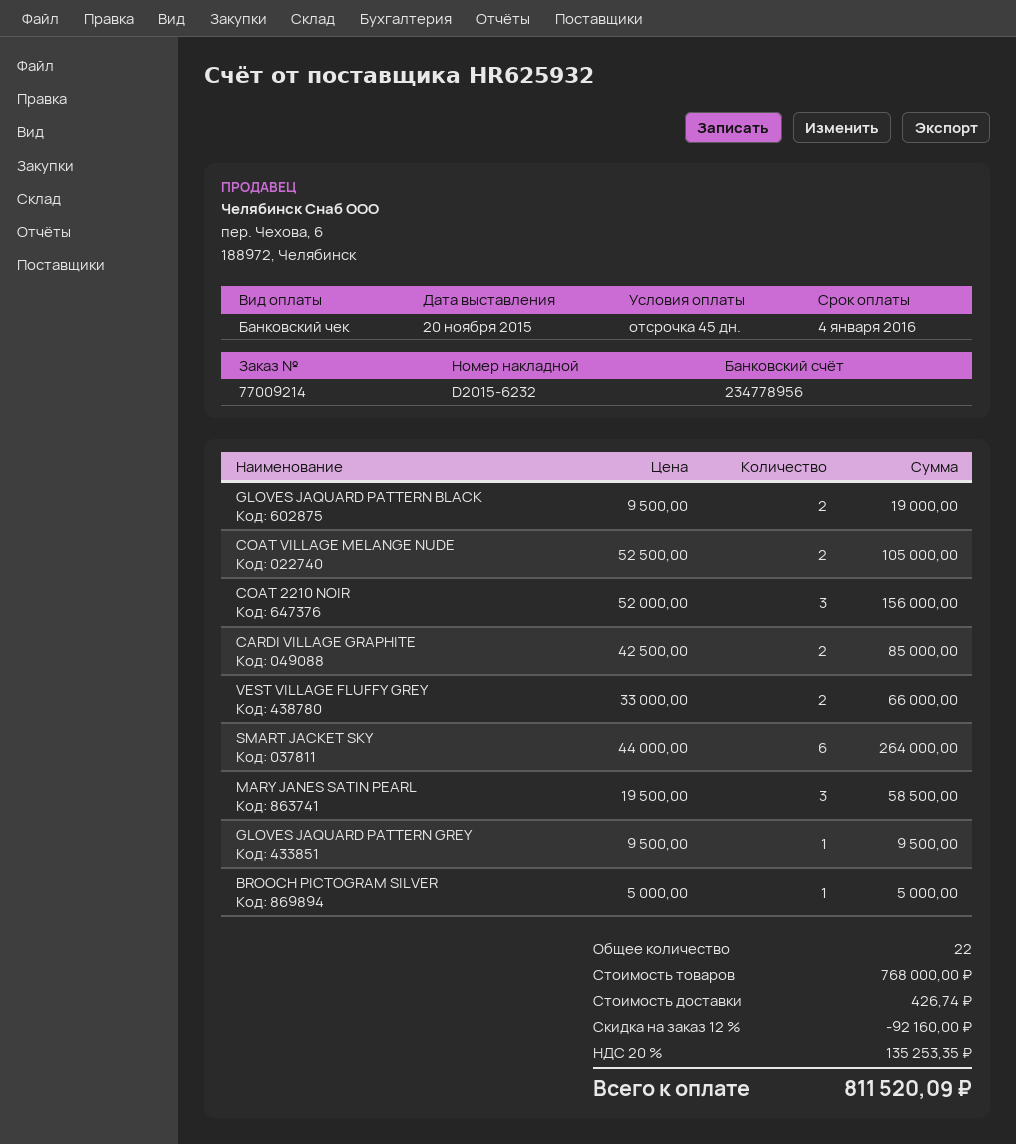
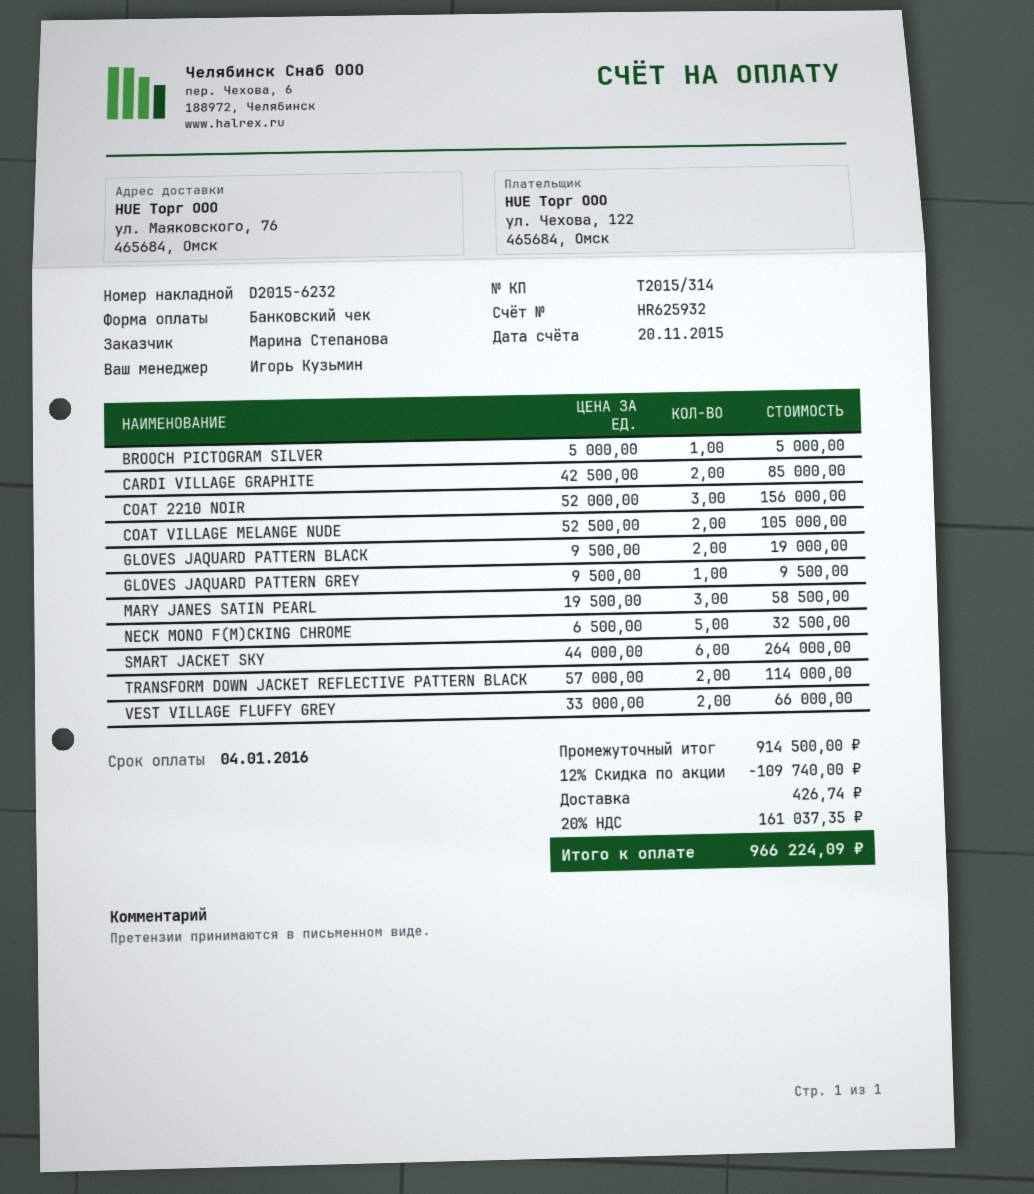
NECK MONO F(M)CKING CHROME: none -> 5 x 6500.00 = 32500.00
TRANSFORM DOWN JACKET REFLECTIVE PATTERN BLACK: none -> 2 x 57000.00 = 114000.00
subtotal: 768000.00 -> 914500.00
discount: 12% = 92160.00 -> 12% = 109740.00
tax: 20% = 135253.35 -> 20% = 161037.35
total: 811520.09 -> 966224.09

